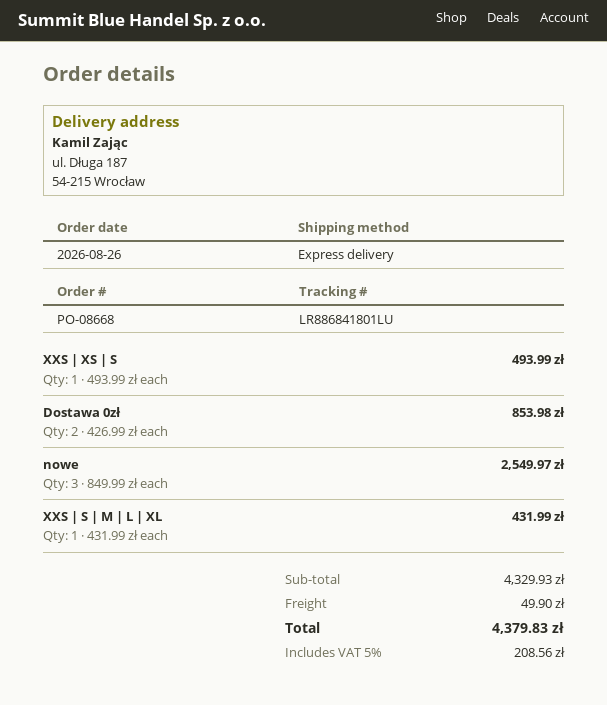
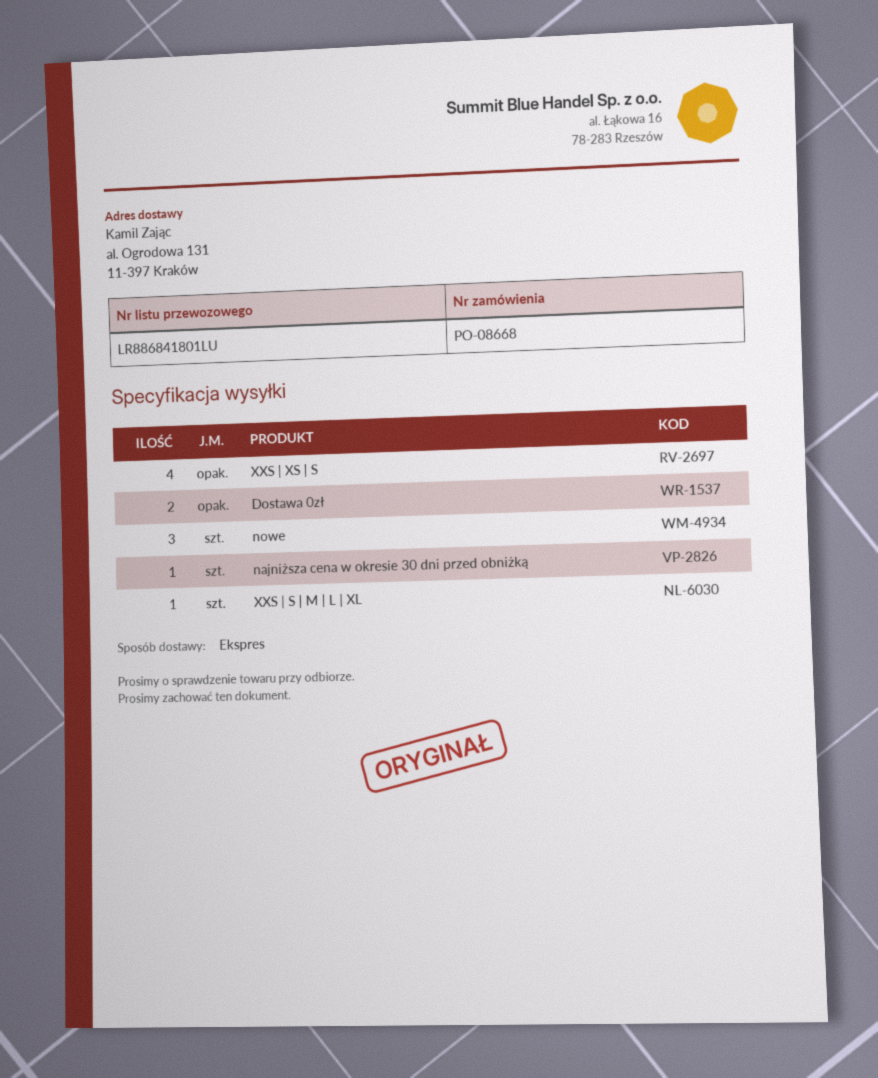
ship to: ul. Długa 187, 54-215 Wrocław -> al. Ogrodowa 131, 11-397 Kraków
XXS | XS | S: 1 -> 4
najniższa cena w okresie 30 dni przed obniżką: none -> 1

